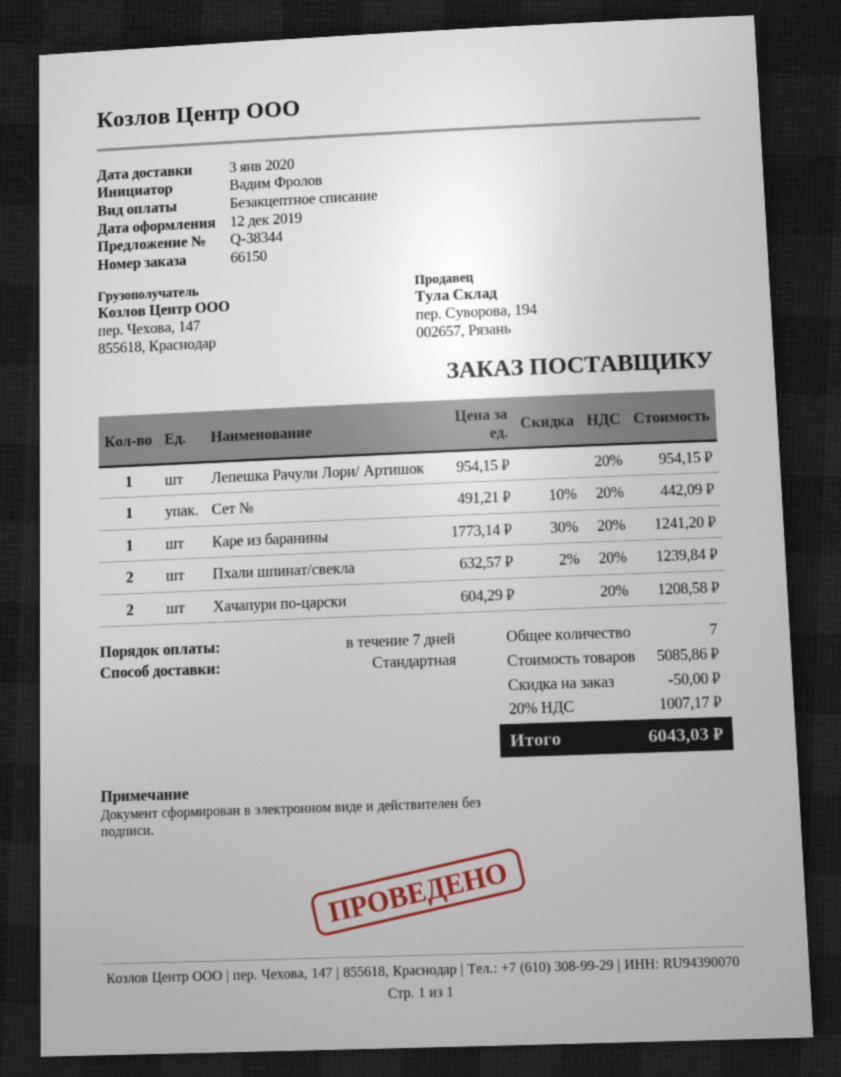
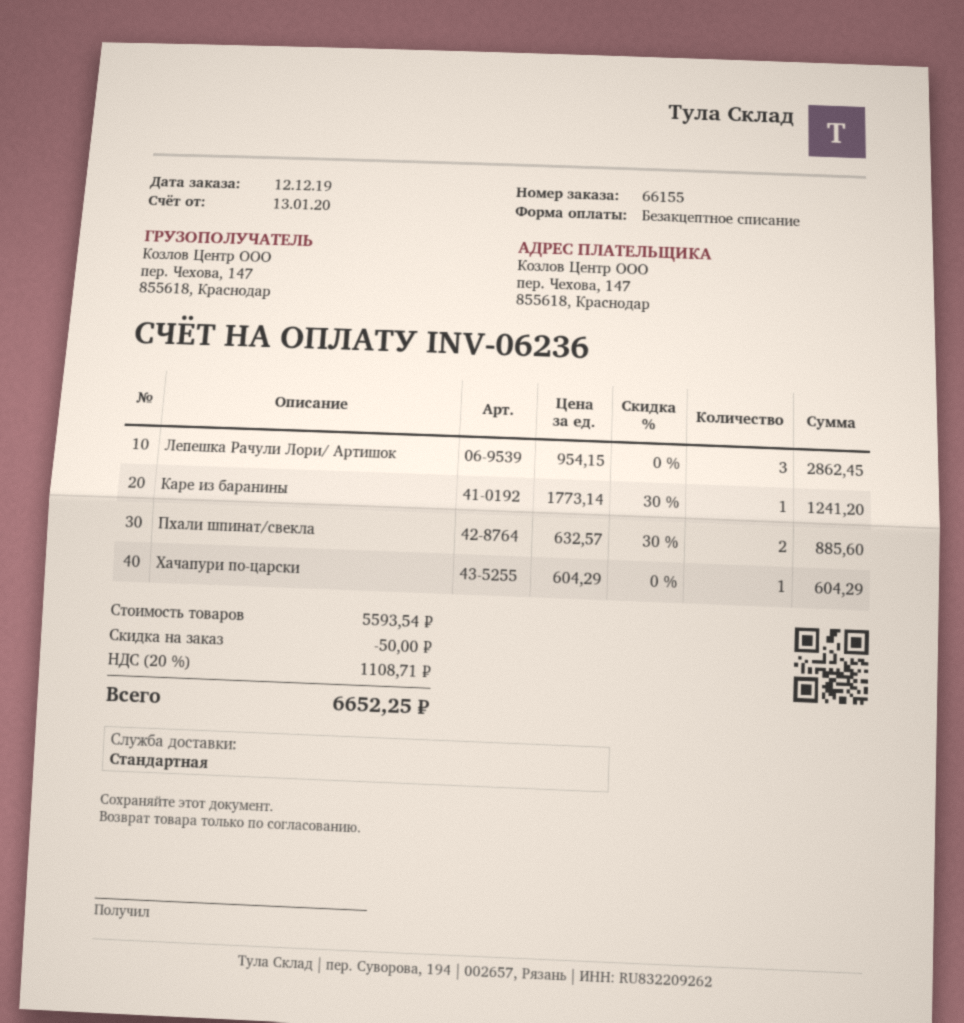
order number: 66150 -> 66155
Лепешка Рачули Лори/ Артишок: 1 x 954.15 = 954.15 -> 3 x 954.15 = 2862.45
Сет №: 1 x 491.21 - 10% = 442.09 -> none
Пхали шпинат/свекла: 2 x 632.57 - 2% = 1239.84 -> 2 x 632.57 - 30% = 885.60
Хачапури по-царски: 2 x 604.29 = 1208.58 -> 1 x 604.29 = 604.29
subtotal: 5085.86 -> 5593.54
tax: 20% = 1007.17 -> 20% = 1108.71
total: 6043.03 -> 6652.25

